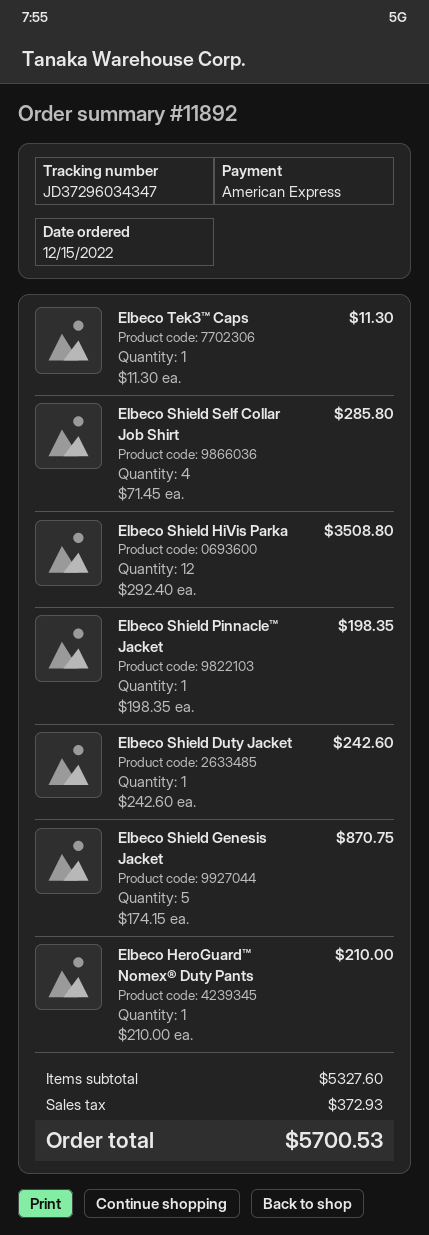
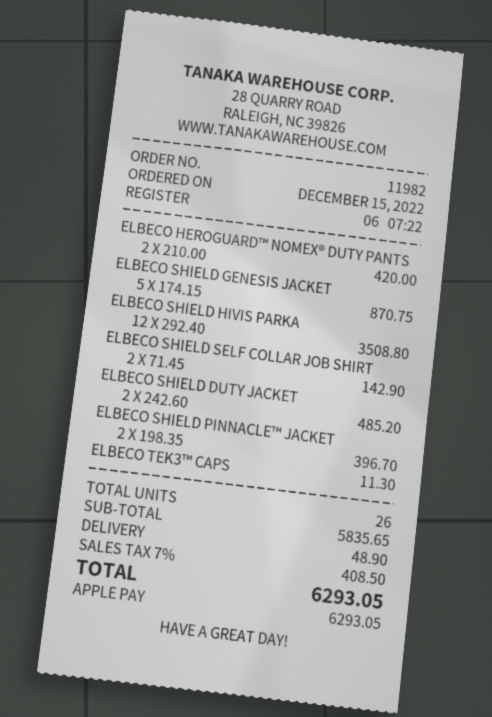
order number: 11892 -> 11982
payment method: American Express -> Apple Pay
Elbeco Shield Self Collar Job Shirt: 4 x 71.45 = 285.80 -> 2 x 71.45 = 142.90
Elbeco Shield Pinnacle™ Jacket: 1 x 198.35 = 198.35 -> 2 x 198.35 = 396.70
Elbeco Shield Duty Jacket: 1 x 242.60 = 242.60 -> 2 x 242.60 = 485.20
Elbeco HeroGuard™ Nomex® Duty Pants: 1 x 210.00 = 210.00 -> 2 x 210.00 = 420.00
subtotal: 5327.60 -> 5835.65
shipping: none -> 48.90
tax: 372.93 -> 408.50
total: 5700.53 -> 6293.05

